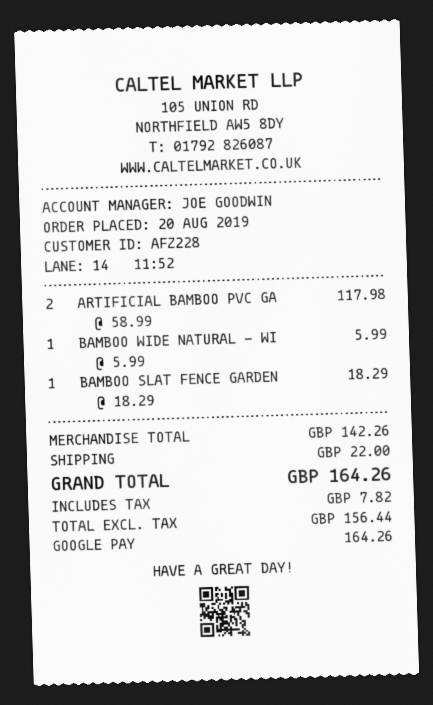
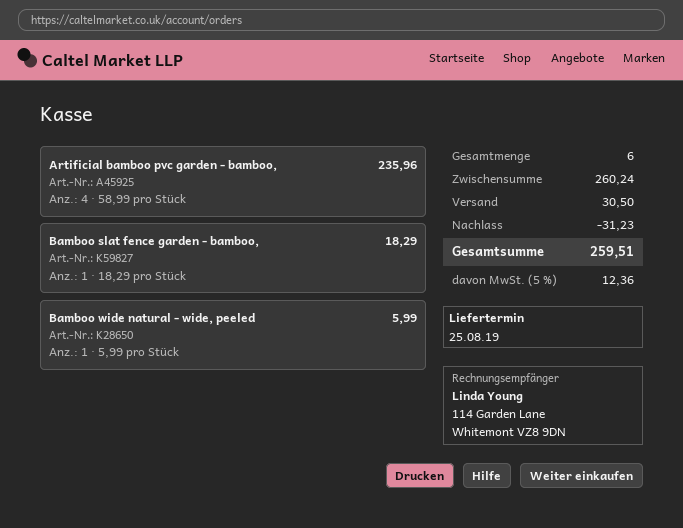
ARTIFICIAL BAMBOO PVC GA: 2 x 58.99 = 117.98 -> 4 x 58.99 = 235.96
subtotal: 142.26 -> 260.24
discount: none -> 31.23
shipping: 22.00 -> 30.50
tax: 7.82 -> 12.36
total: 164.26 -> 259.51

